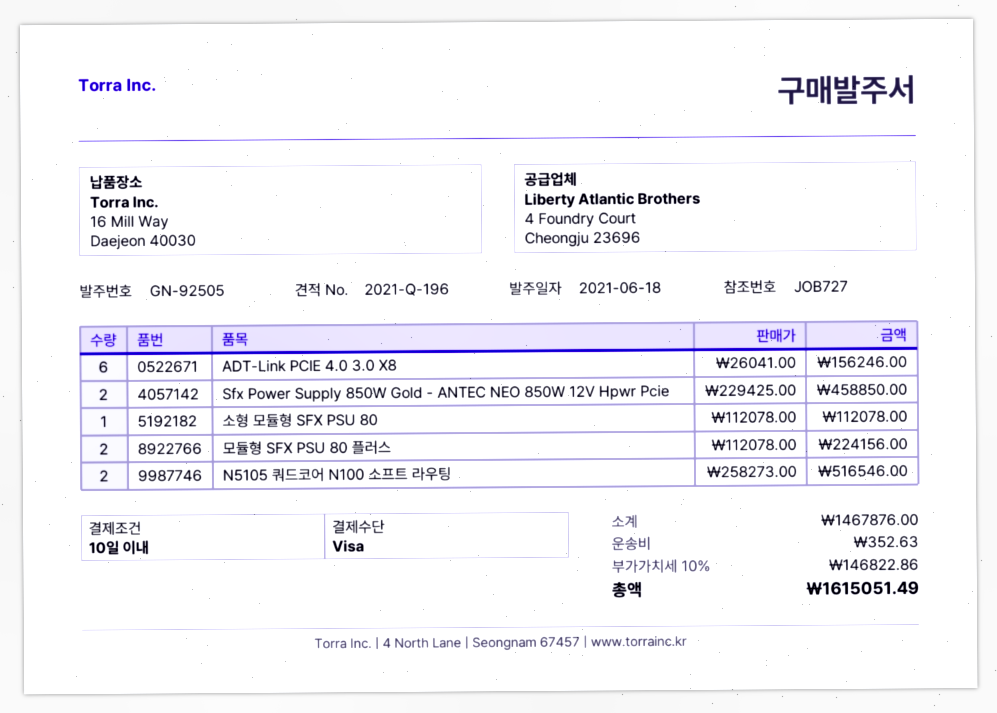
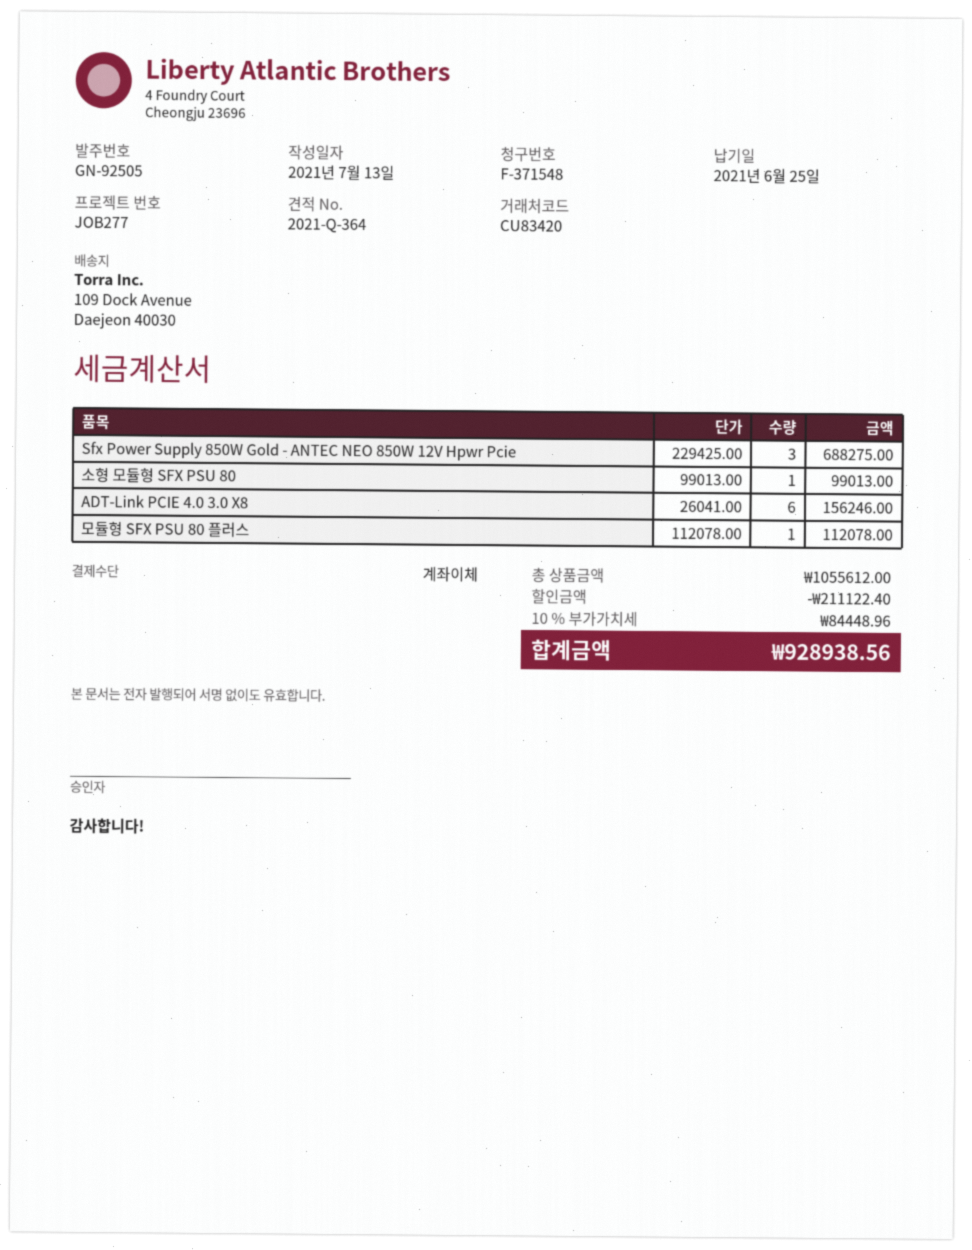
quote number: 2021-Q-196 -> 2021-Q-364
reference: JOB727 -> JOB277
payment method: Visa -> bank transfer
ship to: 16 Mill Way, Daejeon 40030 -> 109 Dock Avenue, Daejeon 40030
Sfx Power Supply 850W Gold - ANTEC NEO 850W 12V Hpwr Pcie: 2 x 229425.00 = 458850.00 -> 3 x 229425.00 = 688275.00
소형 모듈형 SFX PSU 80: 1 x 112078.00 = 112078.00 -> 1 x 99013.00 = 99013.00
모듈형 SFX PSU 80 플러스: 2 x 112078.00 = 224156.00 -> 1 x 112078.00 = 112078.00
N5105 쿼드코어 N100 소프트 라우팅: 2 x 258273.00 = 516546.00 -> none
subtotal: 1467876.00 -> 1055612.00
discount: none -> 211122.40
shipping: 352.63 -> none
tax: 10% = 146822.86 -> 10% = 84448.96
total: 1615051.49 -> 928938.56

